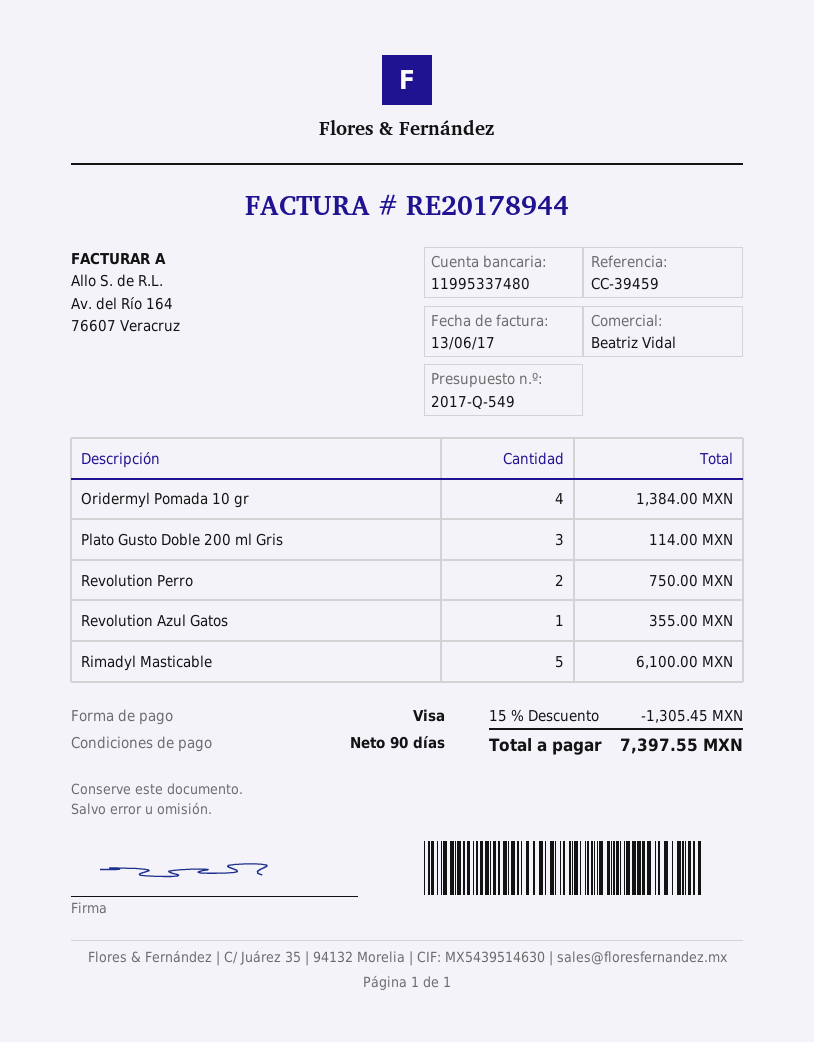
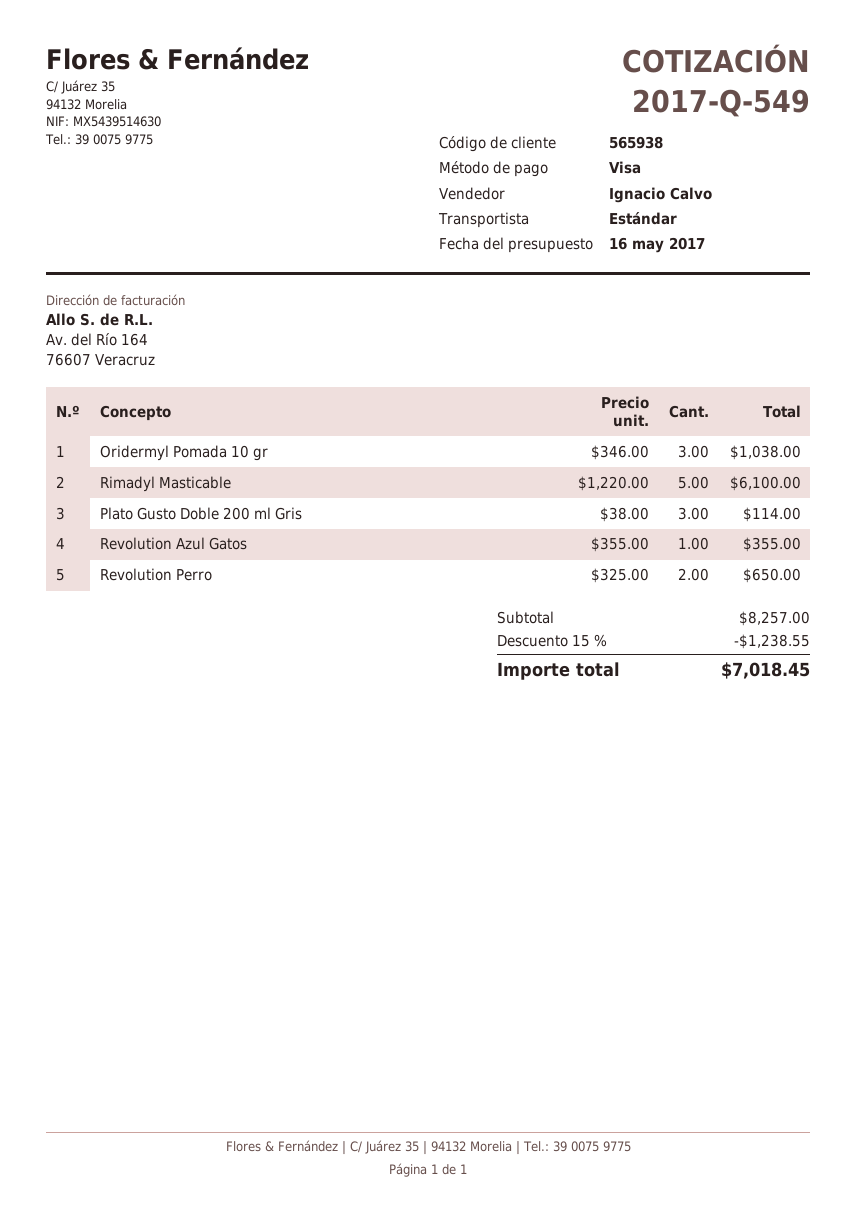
sales rep: Beatriz Vidal -> Ignacio Calvo
Oridermyl Pomada 10 gr: 4 for 1384.00 -> 3 for 1038.00
Revolution Perro: 2 for 750.00 -> 2 for 650.00
discount: 15% = 1305.45 -> 15% = 1238.55
total: 7397.55 -> 7018.45

